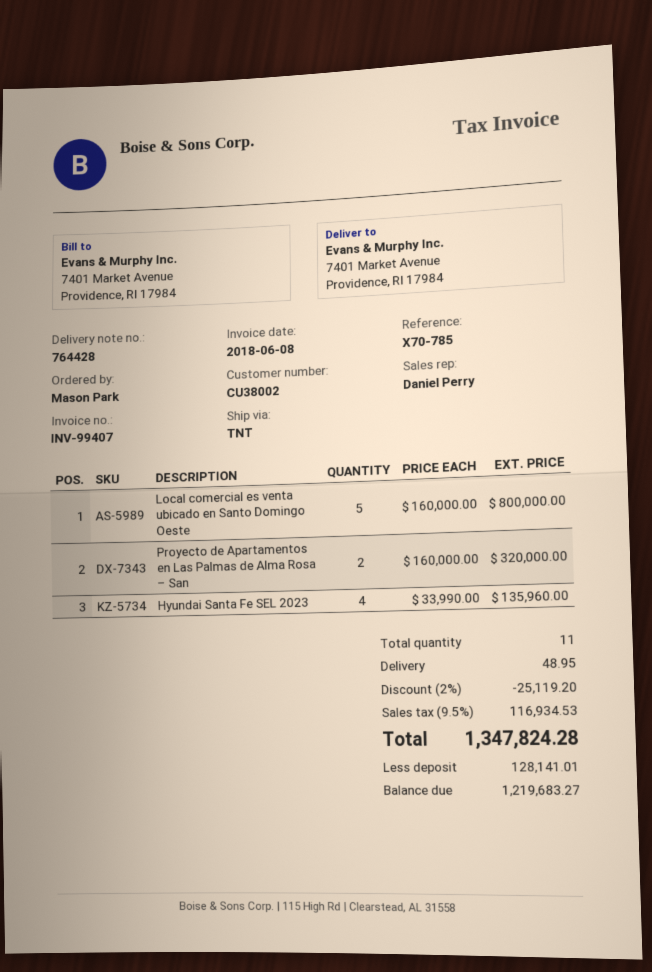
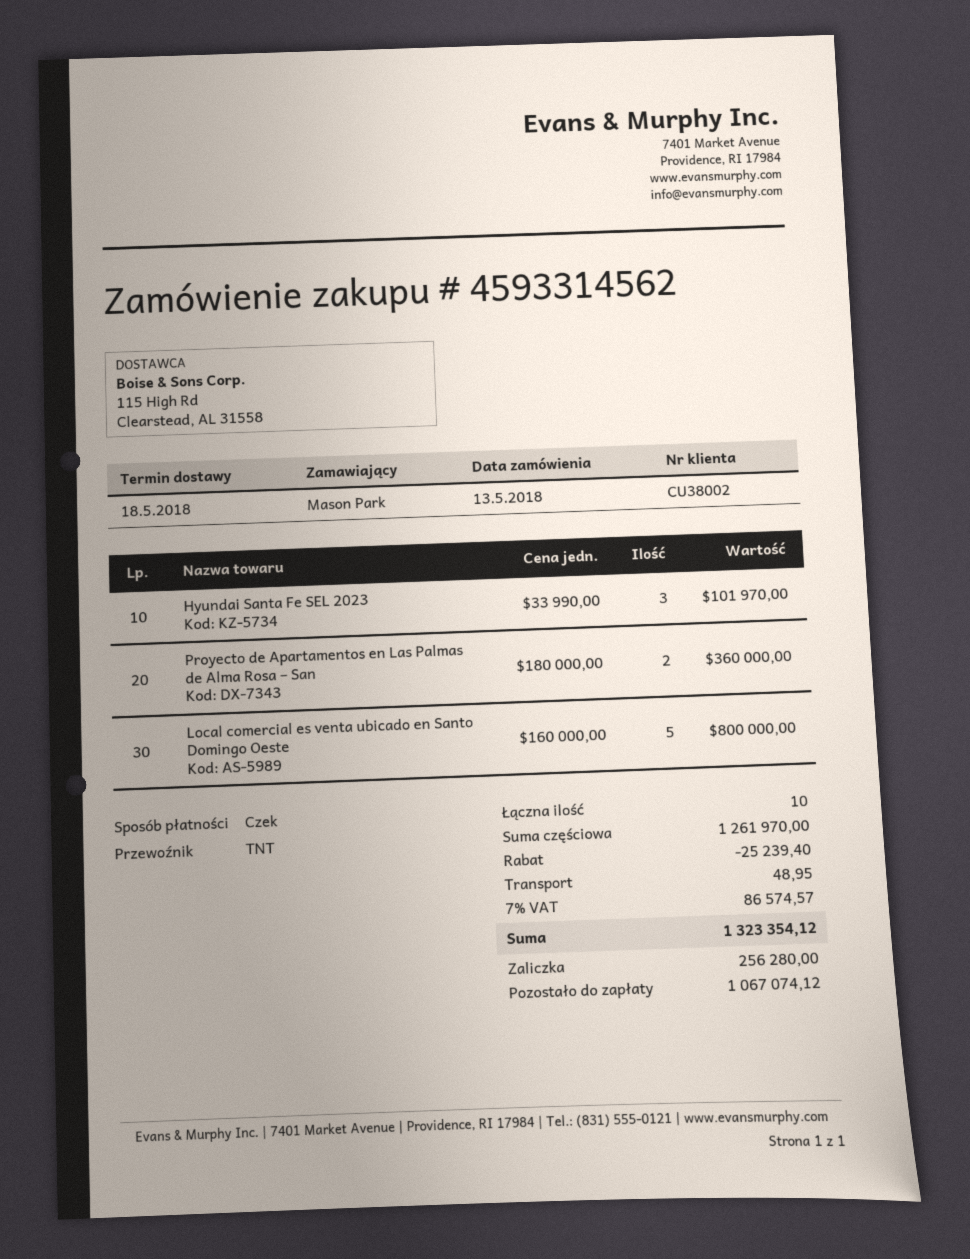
Proyecto de Apartamentos en Las Palmas de Alma Rosa – San: 2 x 160000.00 = 320000.00 -> 2 x 180000.00 = 360000.00
Hyundai Santa Fe SEL 2023: 4 x 33990.00 = 135960.00 -> 3 x 33990.00 = 101970.00
total quantity: 11 -> 10
discount: 25119.20 -> 25239.40
tax: 9.5% = 116934.53 -> 7% = 86574.57
total: 1347824.28 -> 1323354.12
deposit: 128141.01 -> 256280.00
balance: 1219683.27 -> 1067074.12

